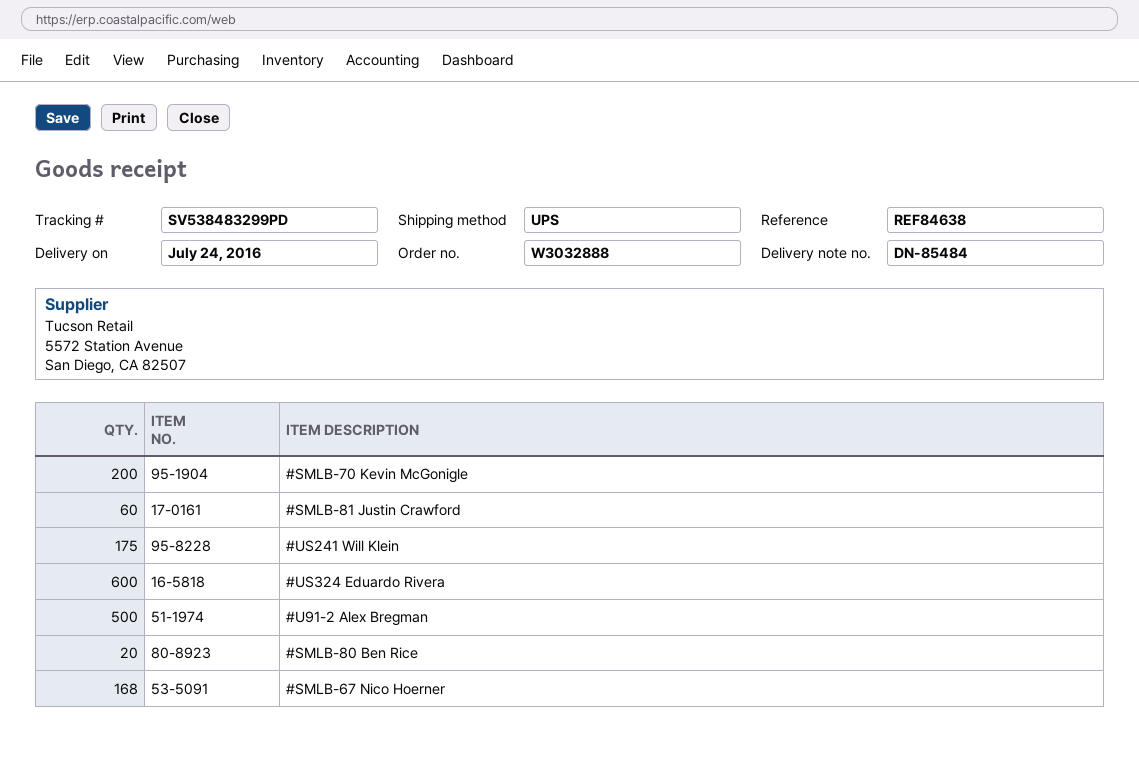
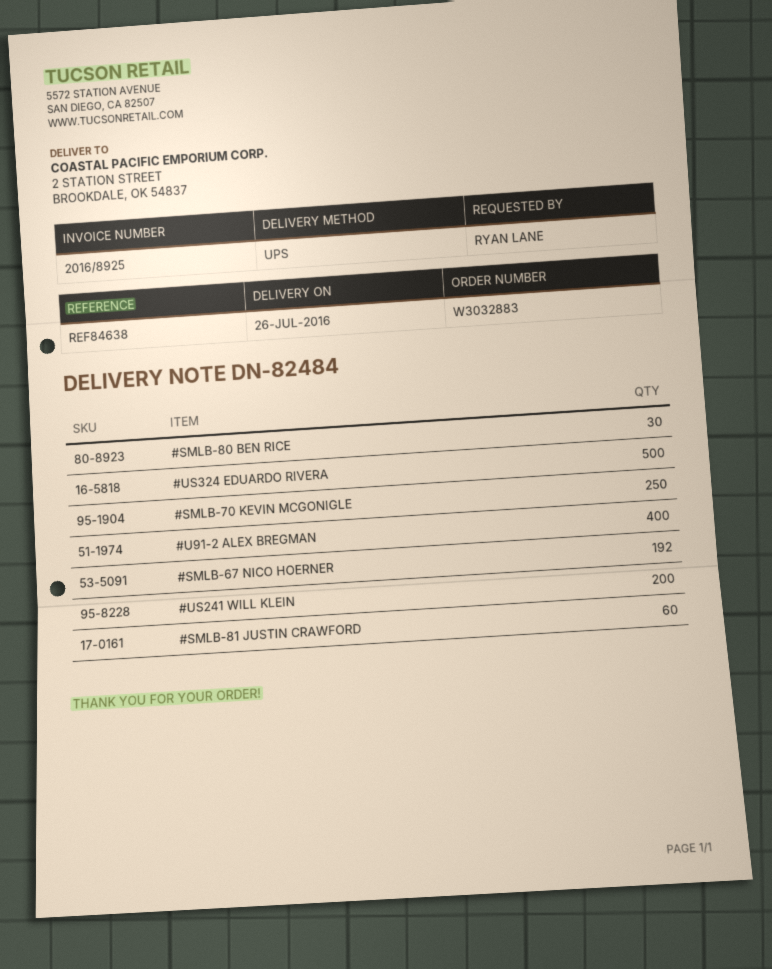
order number: W3032888 -> W3032883
delivery note number: DN-85484 -> DN-82484
delivery date: 2016-07-24 -> 2016-07-26
#SMLB-70 Kevin McGonigle: 200 -> 250
#US241 Will Klein: 175 -> 200
#US324 Eduardo Rivera: 600 -> 500
#U91-2 Alex Bregman: 500 -> 400
#SMLB-80 Ben Rice: 20 -> 30
#SMLB-67 Nico Hoerner: 168 -> 192

